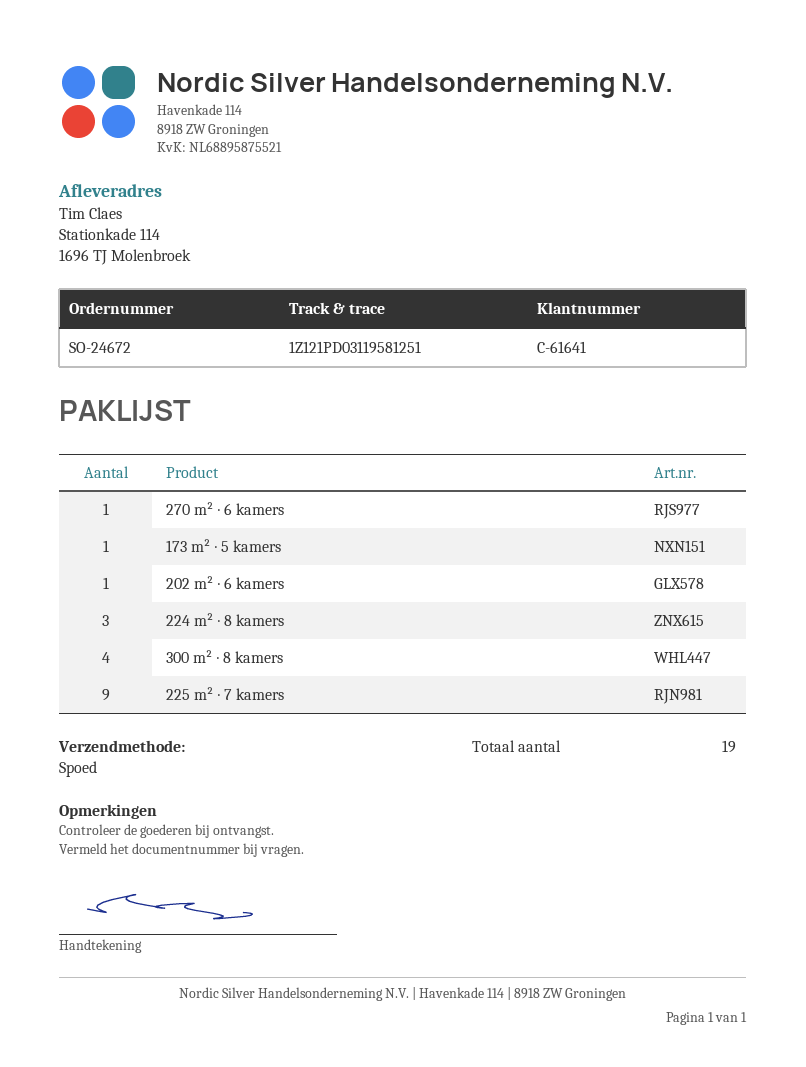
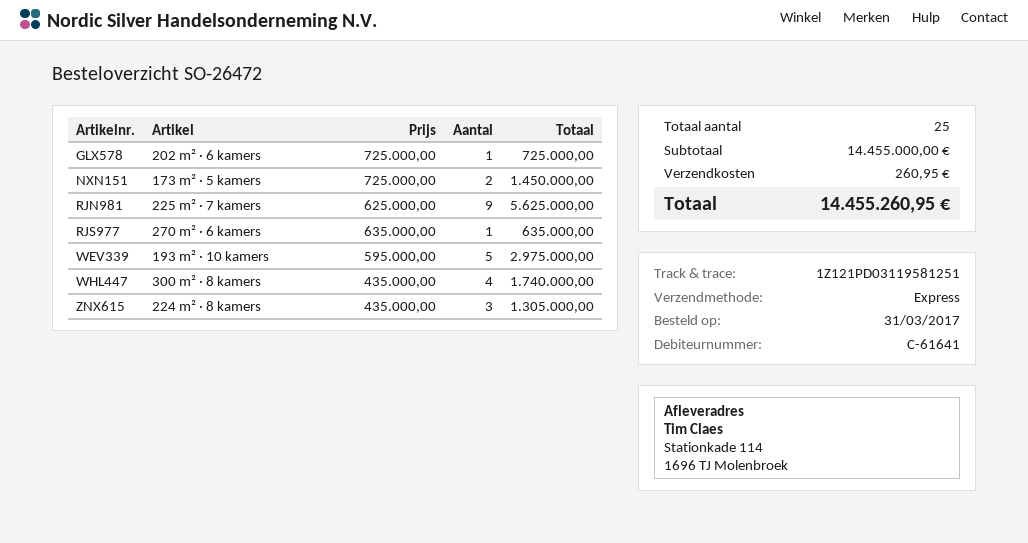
order number: SO-24672 -> SO-26472
173 m² · 5 kamers: 1 -> 2
193 m² · 10 kamers: none -> 5
total quantity: 19 -> 25

